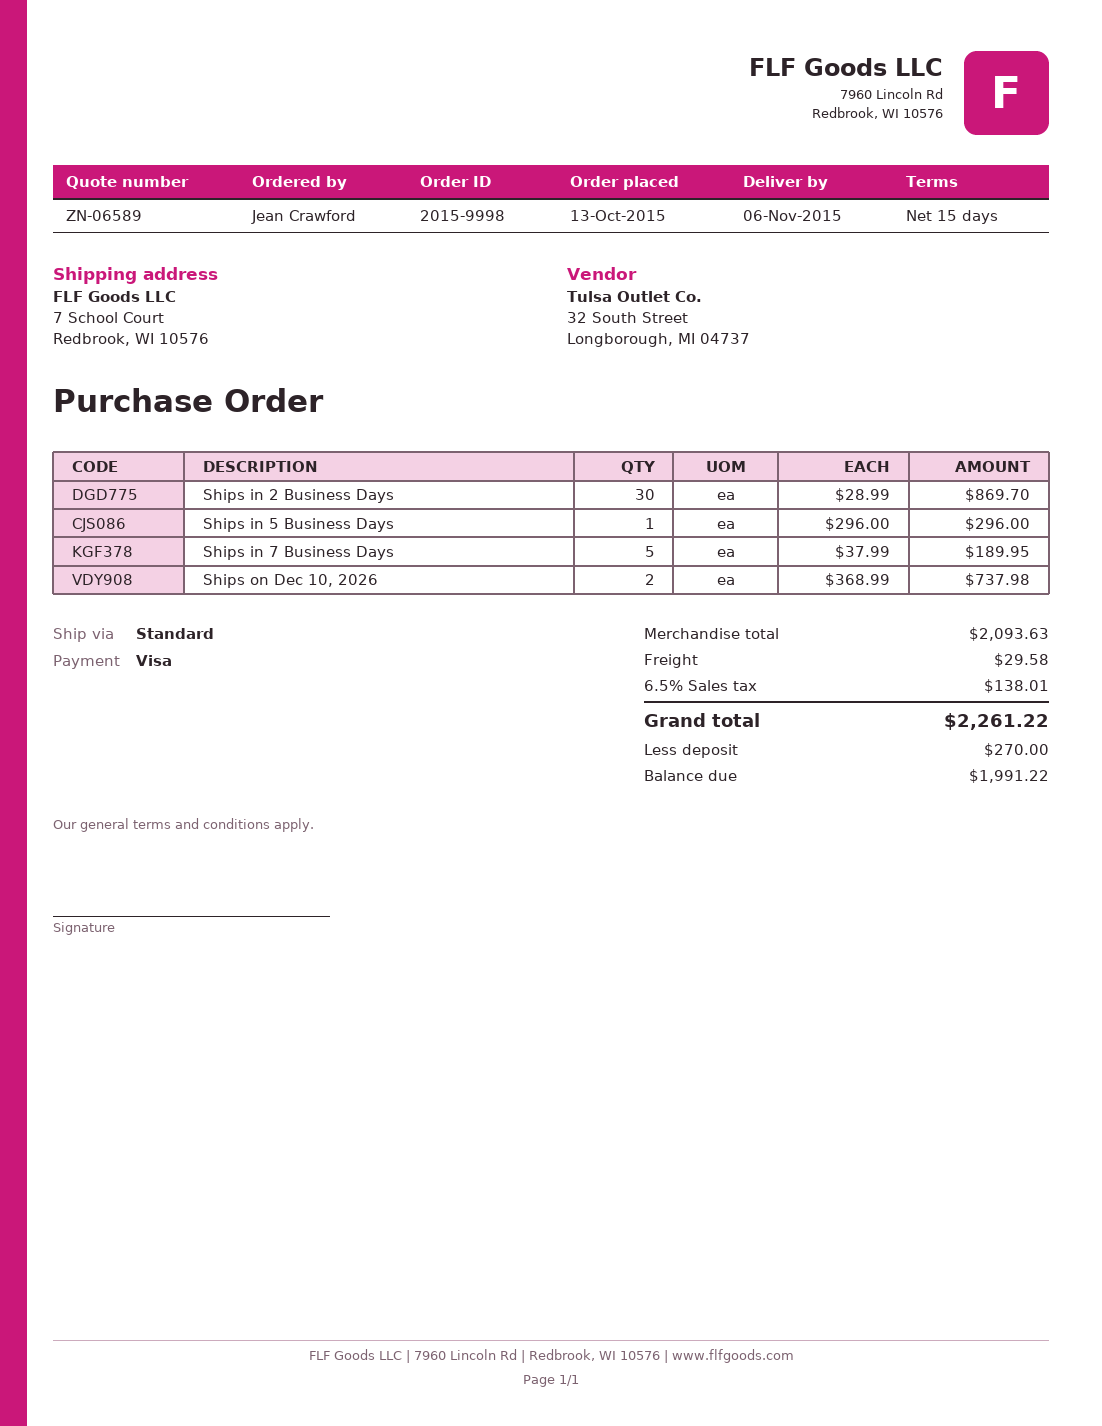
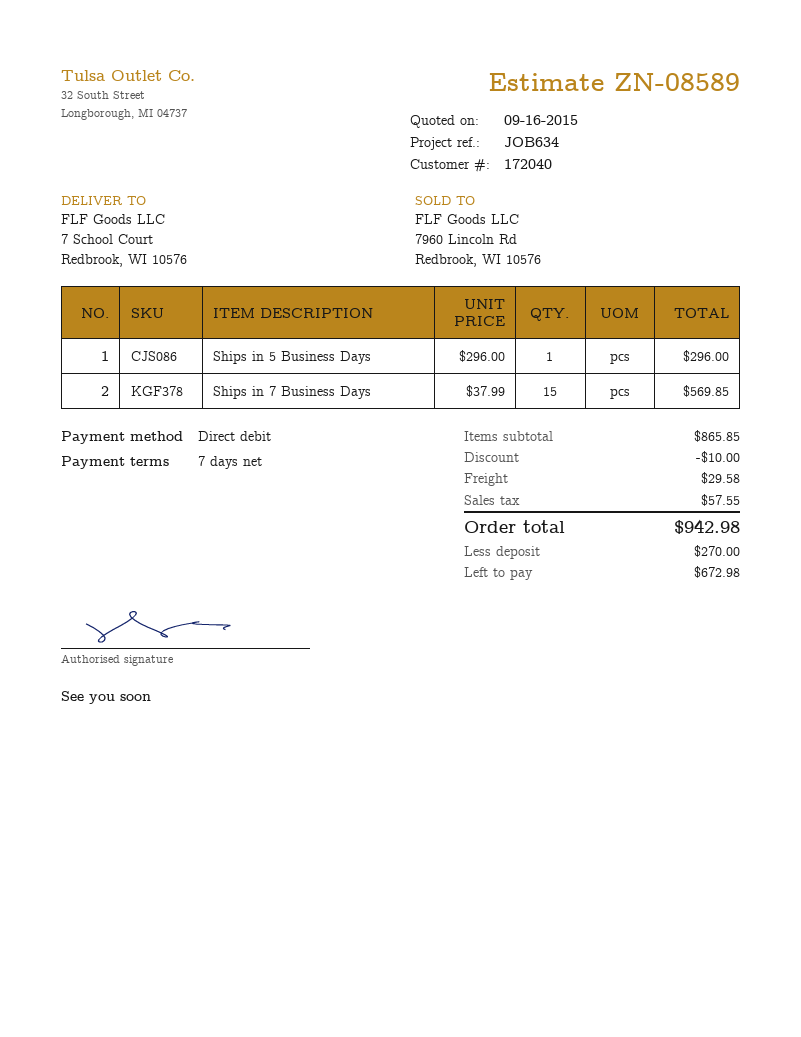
quote number: ZN-06589 -> ZN-08589
payment terms: 15 days -> 7 days
payment method: Visa -> direct debit
Ships in 2 Business Days: 30 x 28.99 = 869.70 -> none
Ships in 7 Business Days: 5 x 37.99 = 189.95 -> 15 x 37.99 = 569.85
Ships on Dec 10, 2026: 2 x 368.99 = 737.98 -> none
subtotal: 2093.63 -> 865.85
discount: none -> 10.00
tax: 138.01 -> 57.55
total: 2261.22 -> 942.98
balance: 1991.22 -> 672.98

